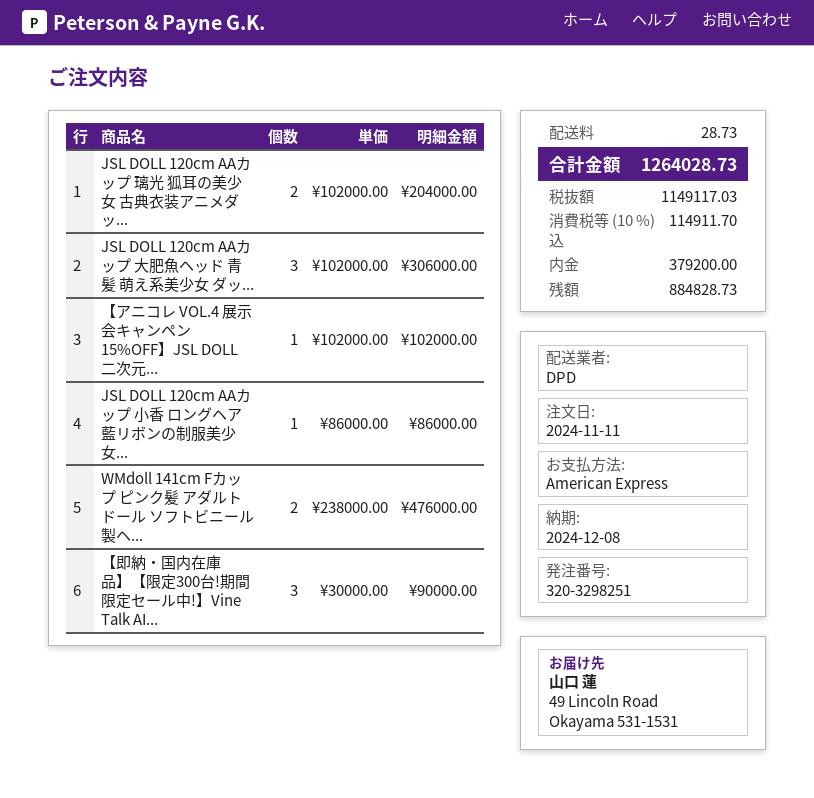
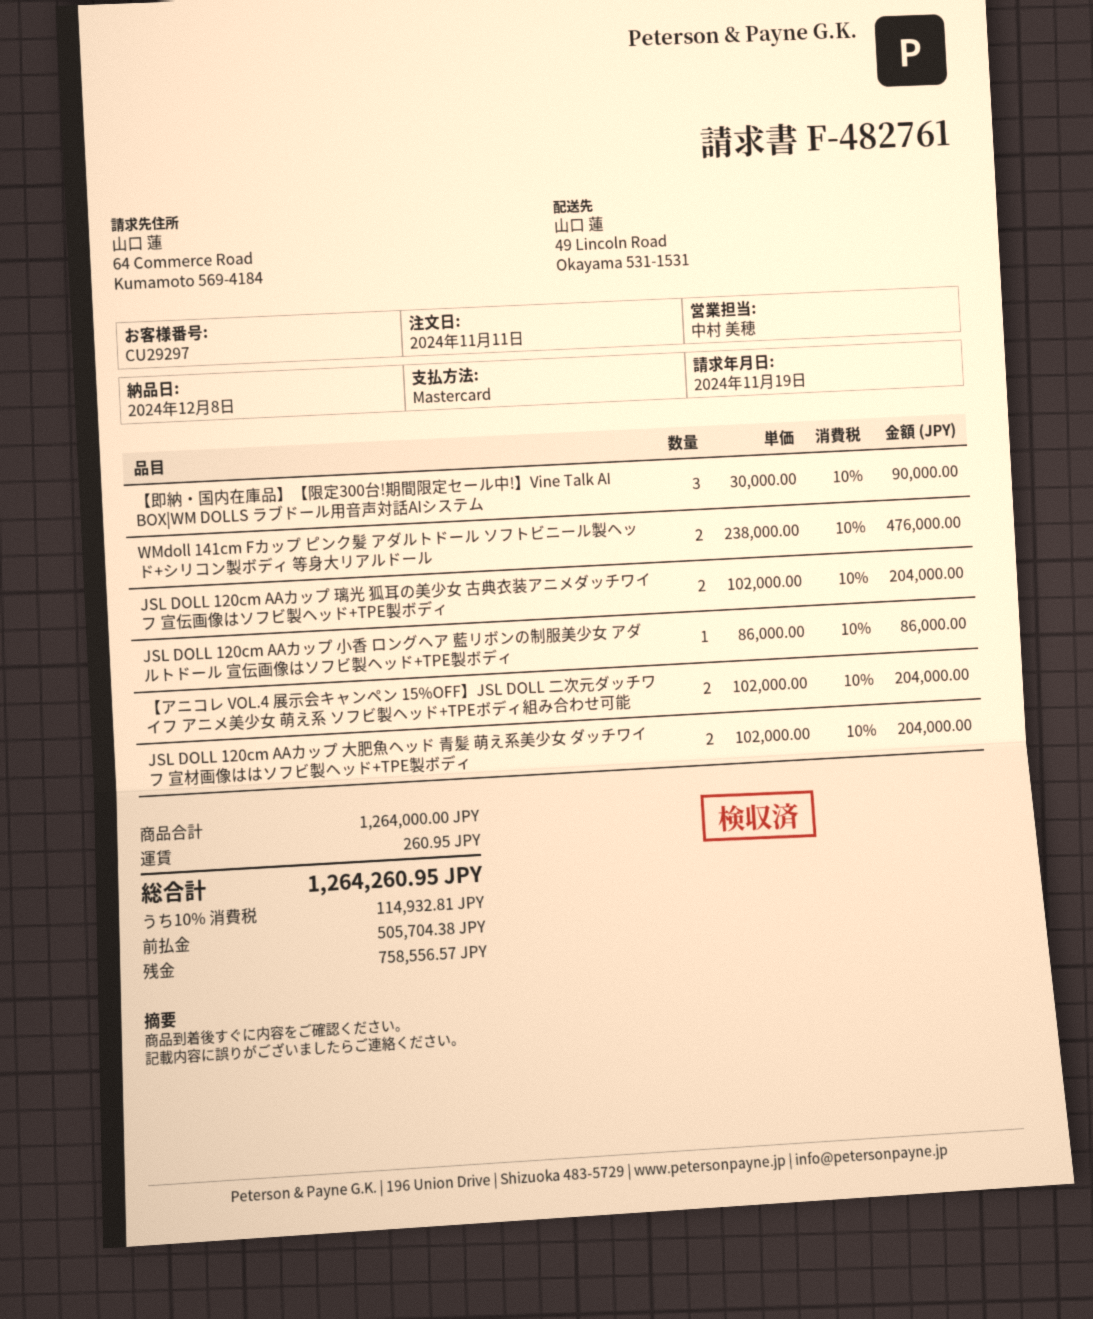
payment method: American Express -> Mastercard
JSL DOLL 120cm AAカップ 大肥魚ヘッド 青髪 萌え系美少女 ダッ...: 3 x 102000.00 = 306000.00 -> 2 x 102000.00 = 204000.00
【アニコレ VOL.4 展示会キャンペン 15%OFF】JSL DOLL 二次元...: 1 x 102000.00 = 102000.00 -> 2 x 102000.00 = 204000.00
shipping: 28.73 -> 260.95
tax: 10% = 114911.70 -> 10% = 114932.81
total: 1264028.73 -> 1264260.95
deposit: 379200.00 -> 505704.38
balance: 884828.73 -> 758556.57

